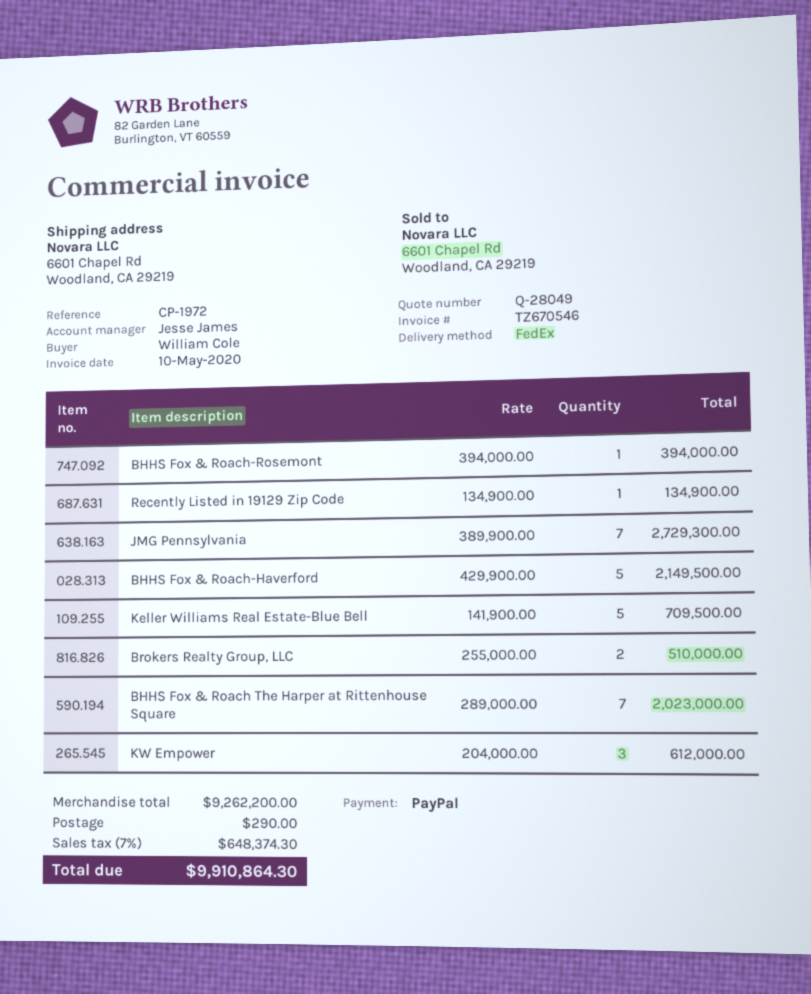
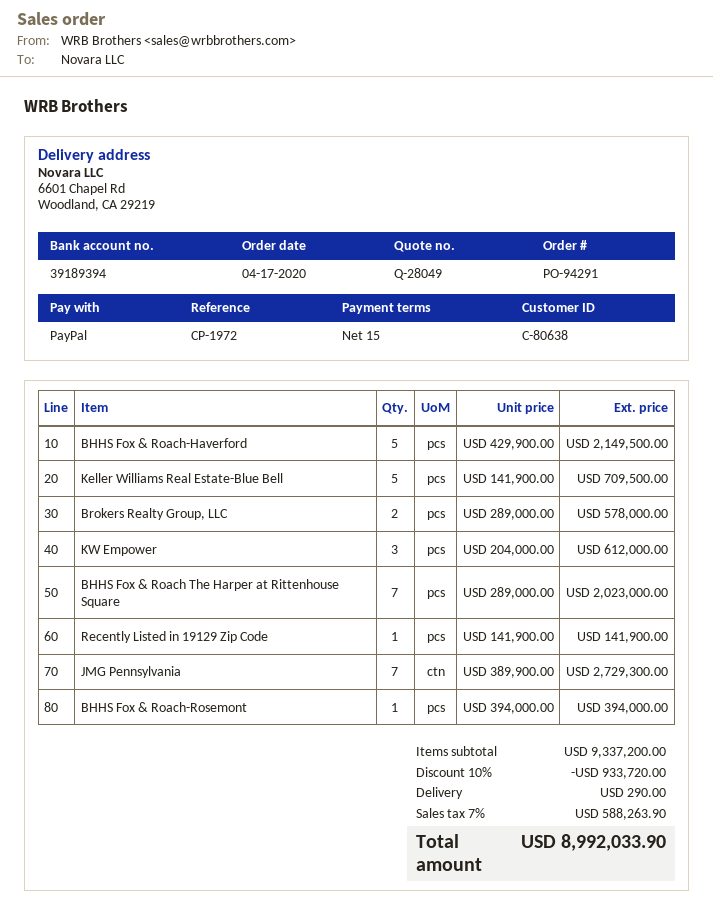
Recently Listed in 19129 Zip Code: 1 x 134900.00 = 134900.00 -> 1 x 141900.00 = 141900.00
Brokers Realty Group, LLC: 2 x 255000.00 = 510000.00 -> 2 x 289000.00 = 578000.00
subtotal: 9262200.00 -> 9337200.00
discount: none -> 10% = 933720.00
tax: 7% = 648374.30 -> 7% = 588263.90
total: 9910864.30 -> 8992033.90

